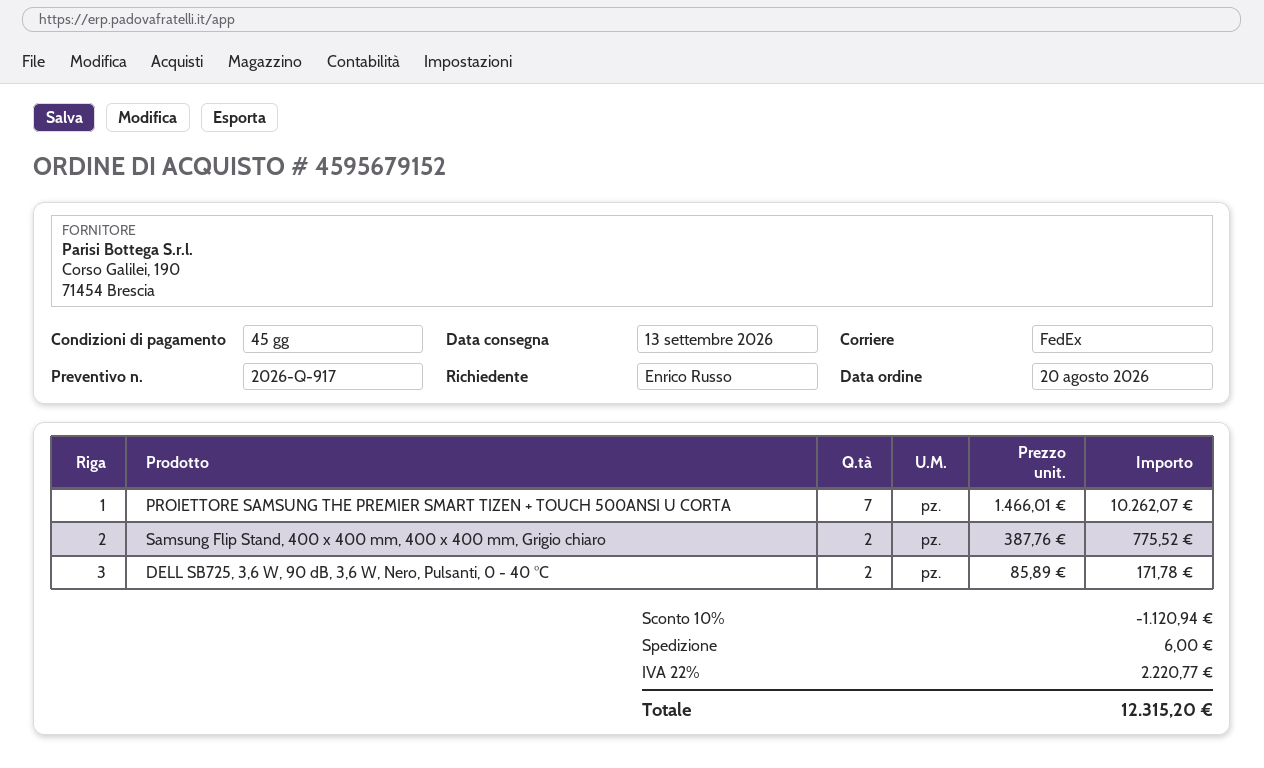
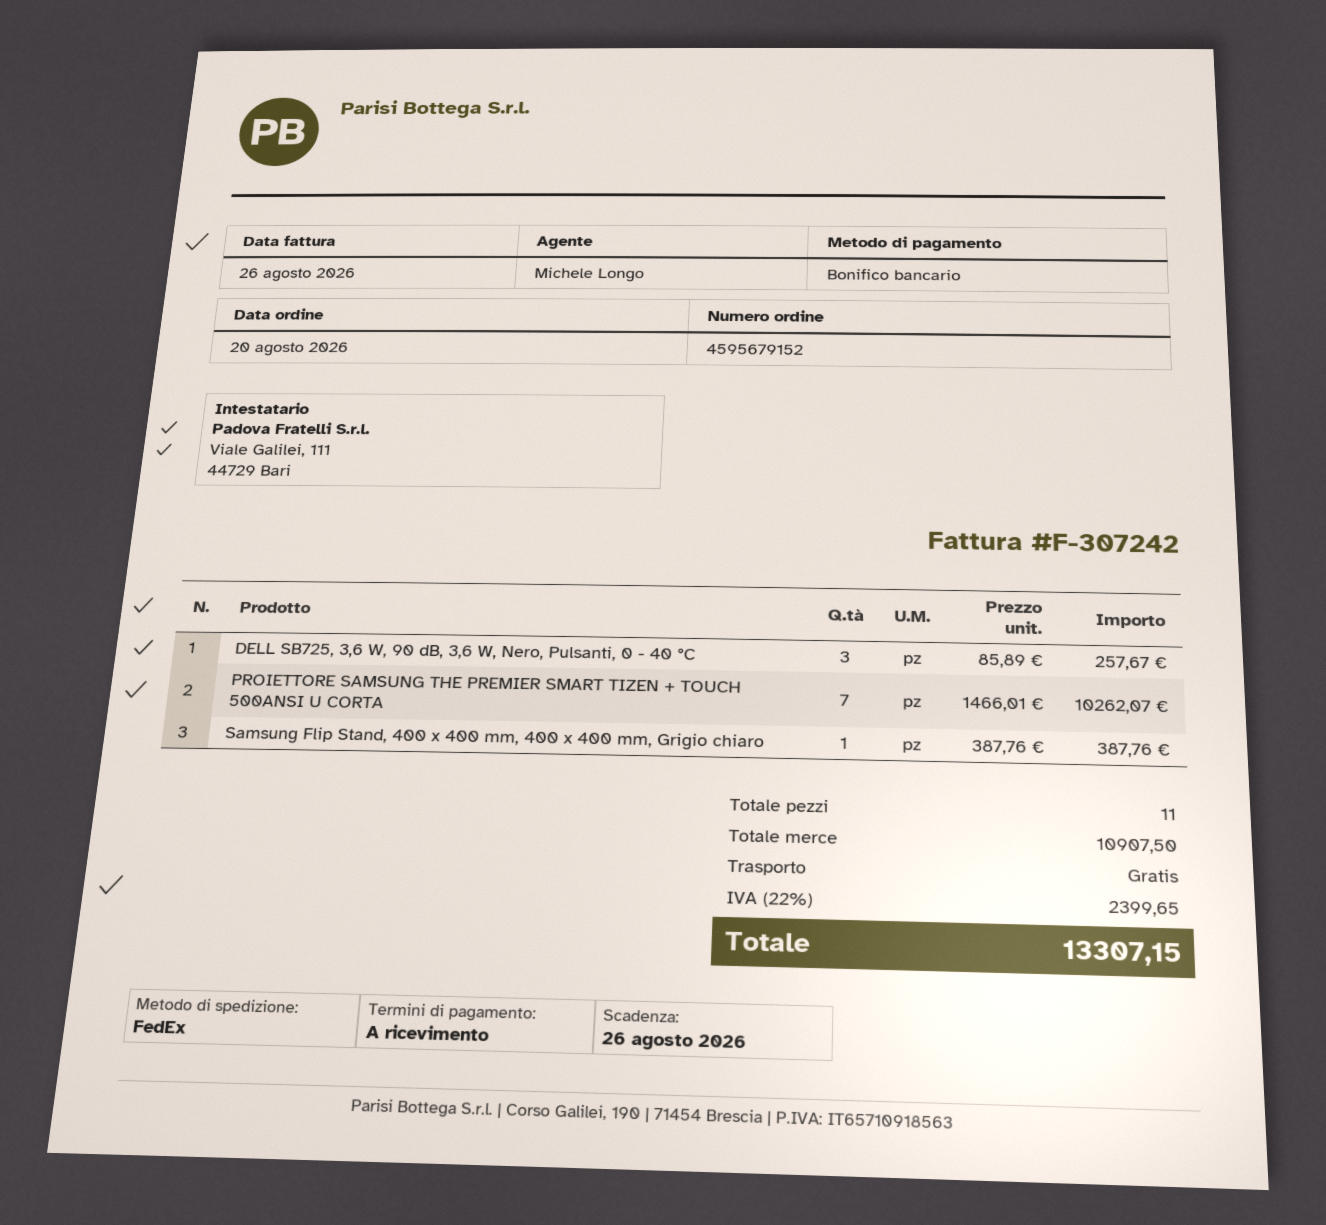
payment terms: 45 days -> on receipt
Samsung Flip Stand, 400 x 400 mm, 400 x 400 mm, Grigio chiaro: 2 x 387.76 = 775.52 -> 1 x 387.76 = 387.76
DELL SB725, 3,6 W, 90 dB, 3,6 W, Nero, Pulsanti, 0 - 40 °C: 2 x 85.89 = 171.78 -> 3 x 85.89 = 257.67
discount: 10% = 1120.94 -> none
shipping: 6.00 -> 0.00
tax: 22% = 2220.77 -> 22% = 2399.65
total: 12315.20 -> 13307.15

